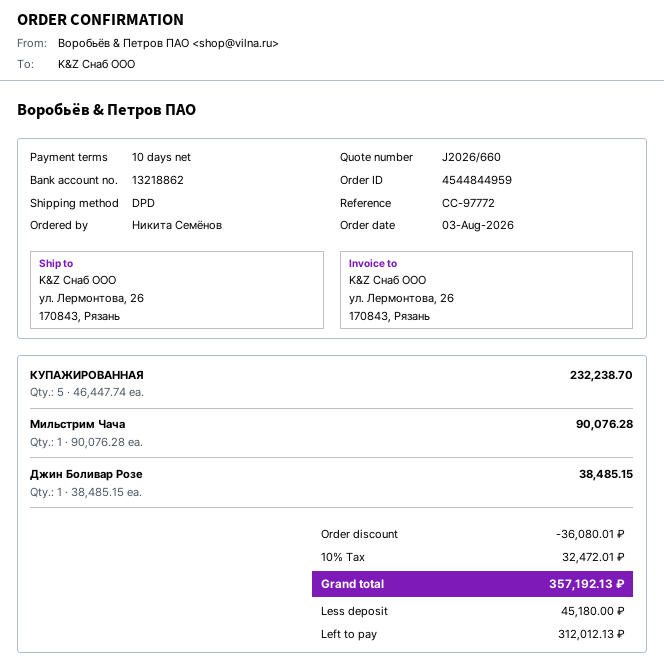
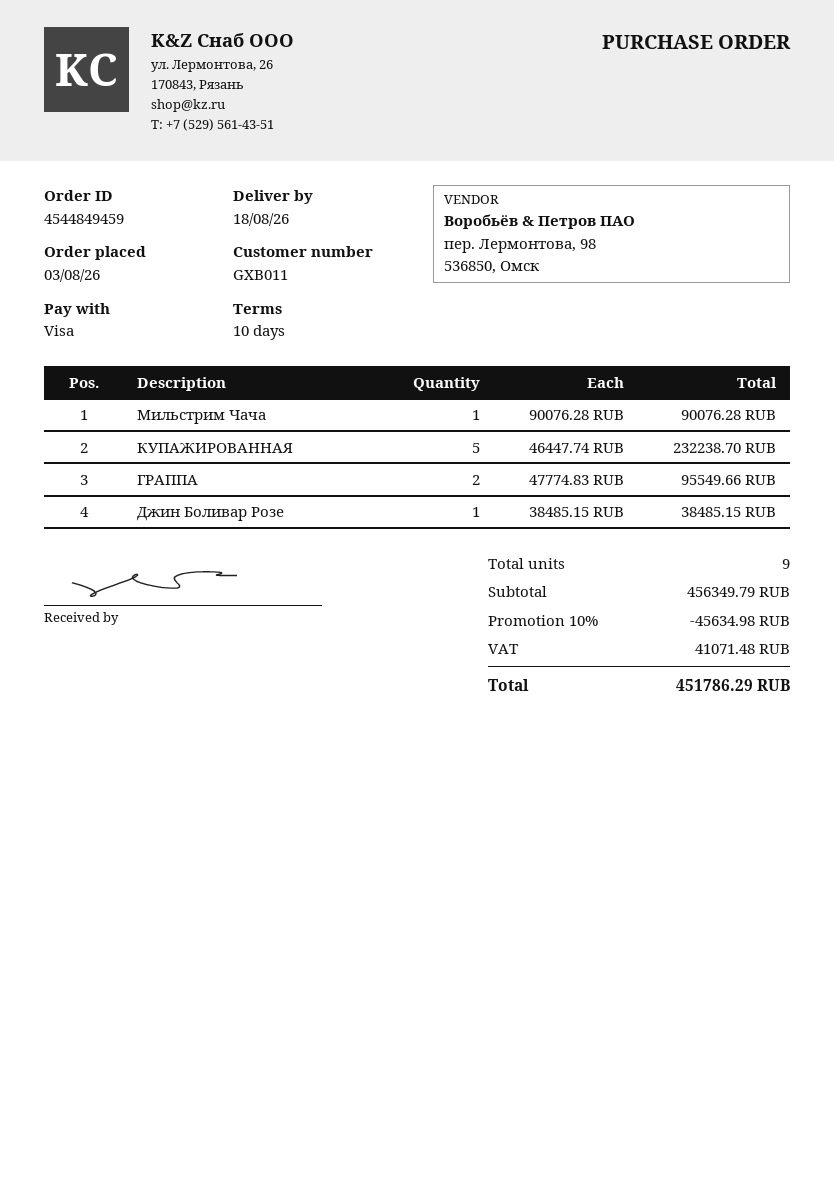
order number: 4544844959 -> 4544849459
ГРАППА: none -> 2 x 47774.83 = 95549.66
discount: 36080.01 -> 45634.98
tax: 32472.01 -> 41071.48
total: 357192.13 -> 451786.29

